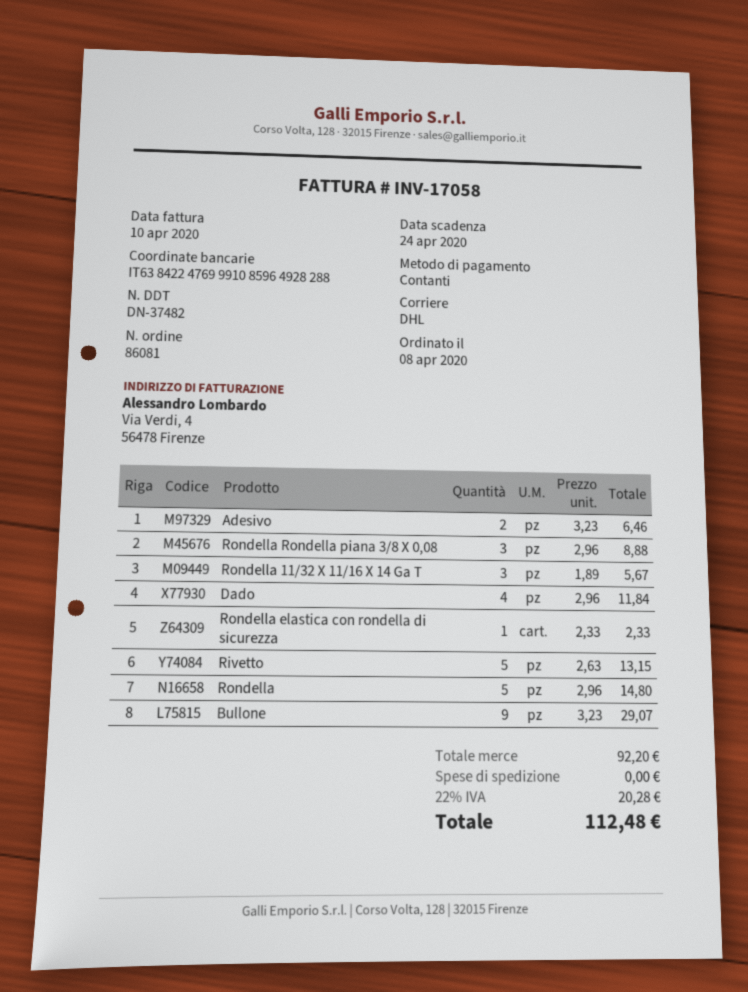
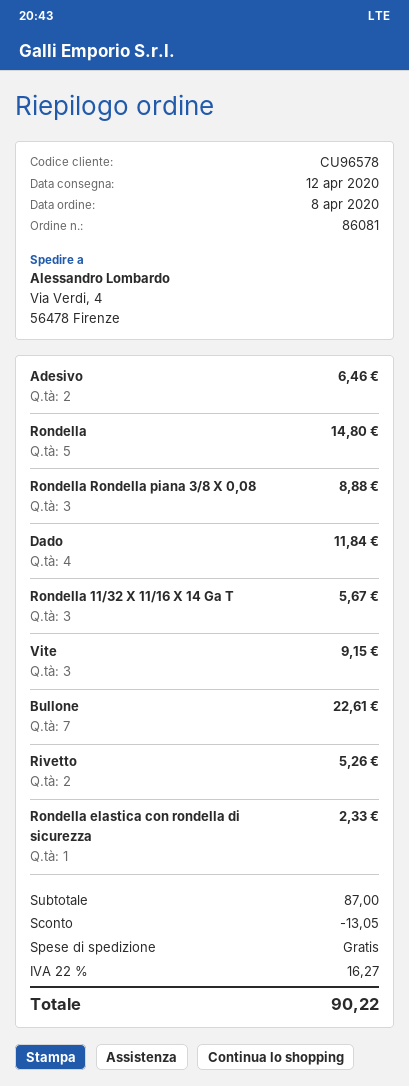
Rivetto: 5 for 13.15 -> 2 for 5.26
Bullone: 9 for 29.07 -> 7 for 22.61
Vite: none -> 3 for 9.15
subtotal: 92.20 -> 87.00
discount: none -> 13.05
tax: 22% = 20.28 -> 22% = 16.27
total: 112.48 -> 90.22

